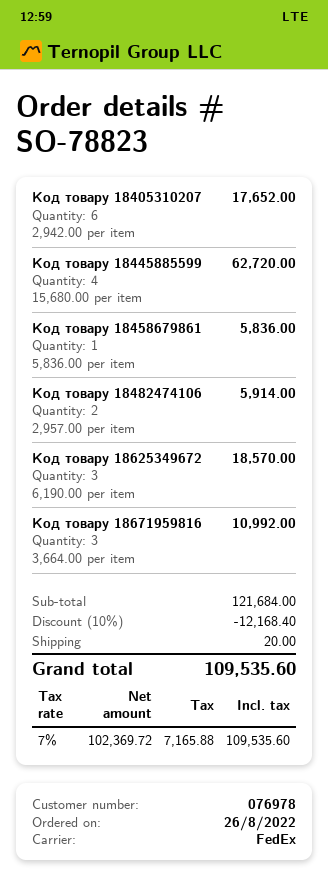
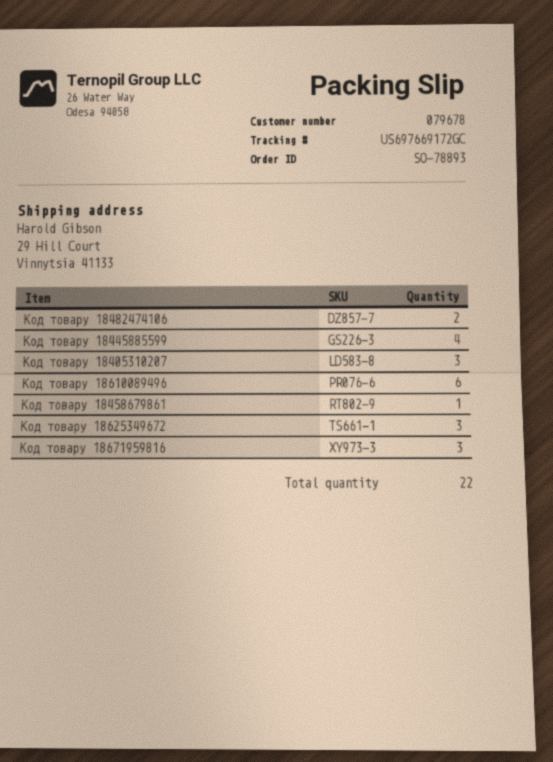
order number: SO-78823 -> SO-78893
customer number: 076978 -> 079678
Код товару 18405310207: 6 -> 3
Код товару 18610089496: none -> 6

